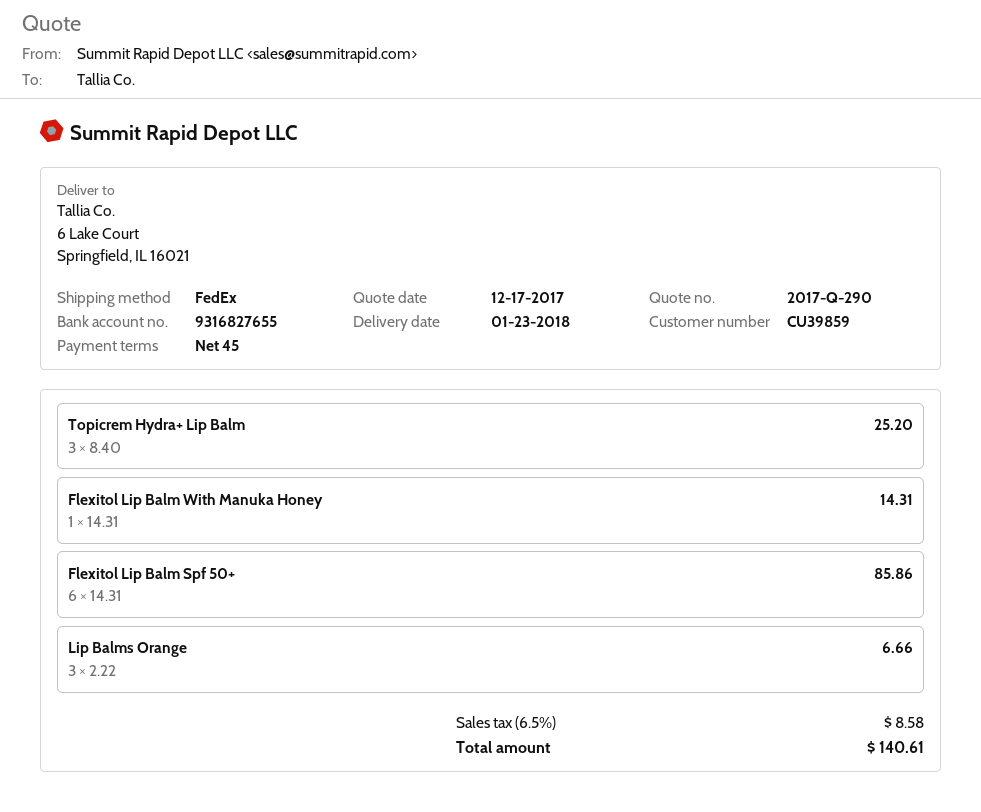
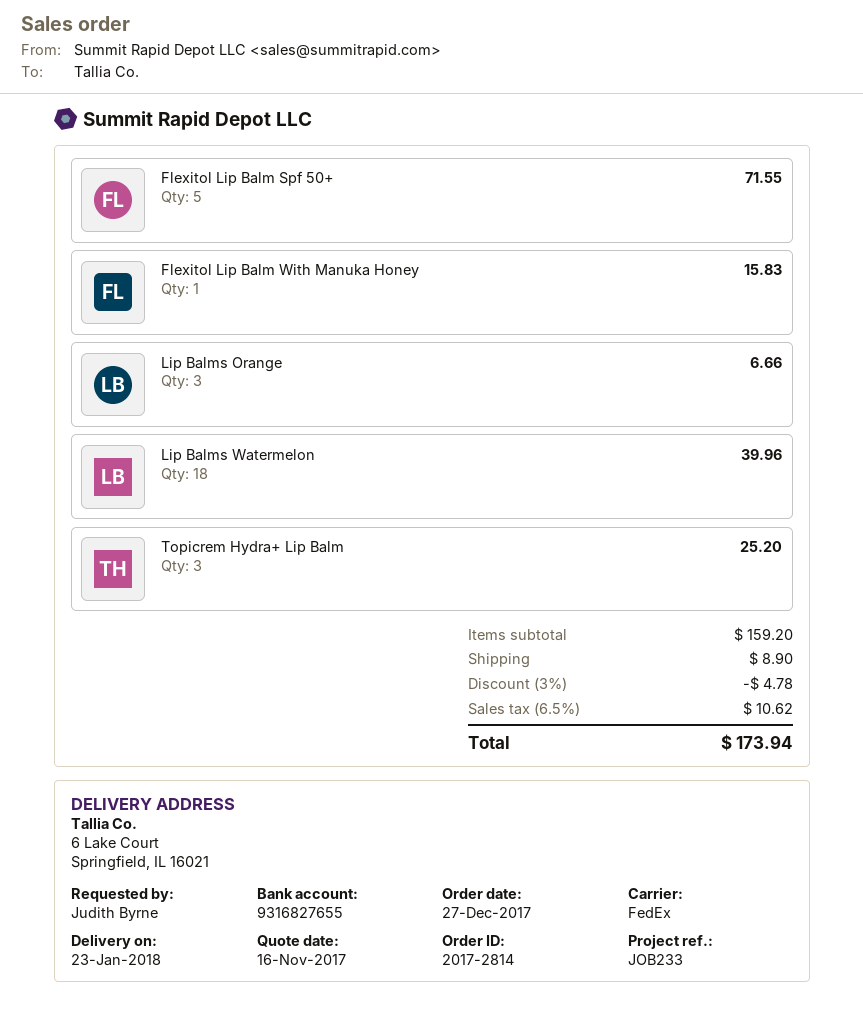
quote date: 2017-12-17 -> 2017-11-16
Flexitol Lip Balm With Manuka Honey: 1 for 14.31 -> 1 for 15.83
Flexitol Lip Balm Spf 50+: 6 for 85.86 -> 5 for 71.55
Lip Balms Watermelon: none -> 18 for 39.96
discount: none -> 3% = 4.78
shipping: none -> 8.90
tax: 6.5% = 8.58 -> 6.5% = 10.62
total: 140.61 -> 173.94

